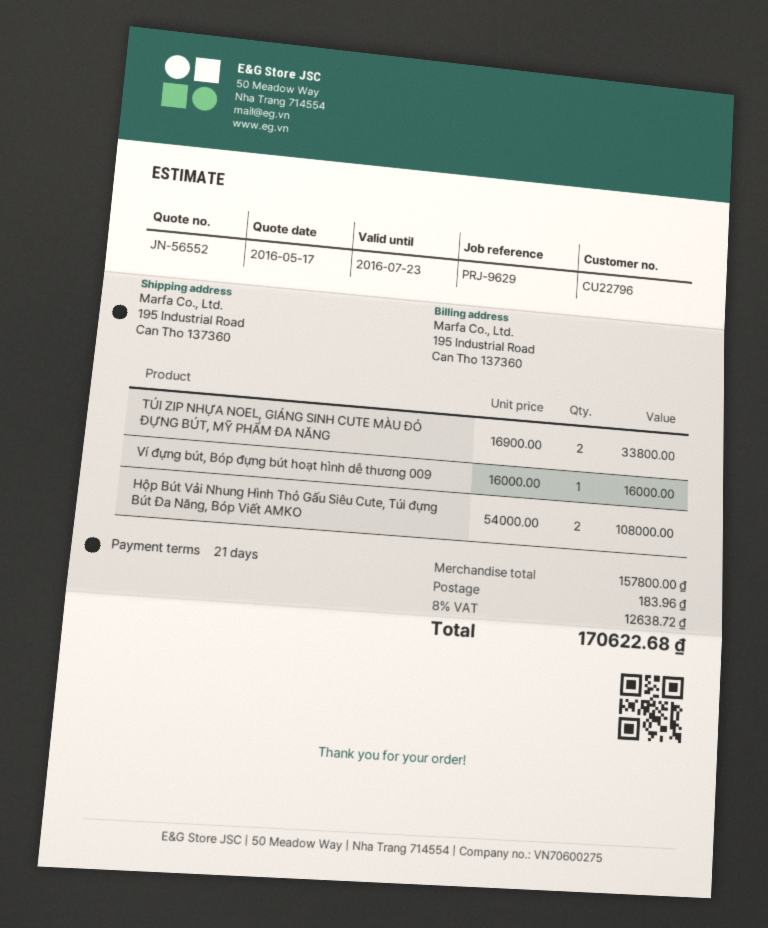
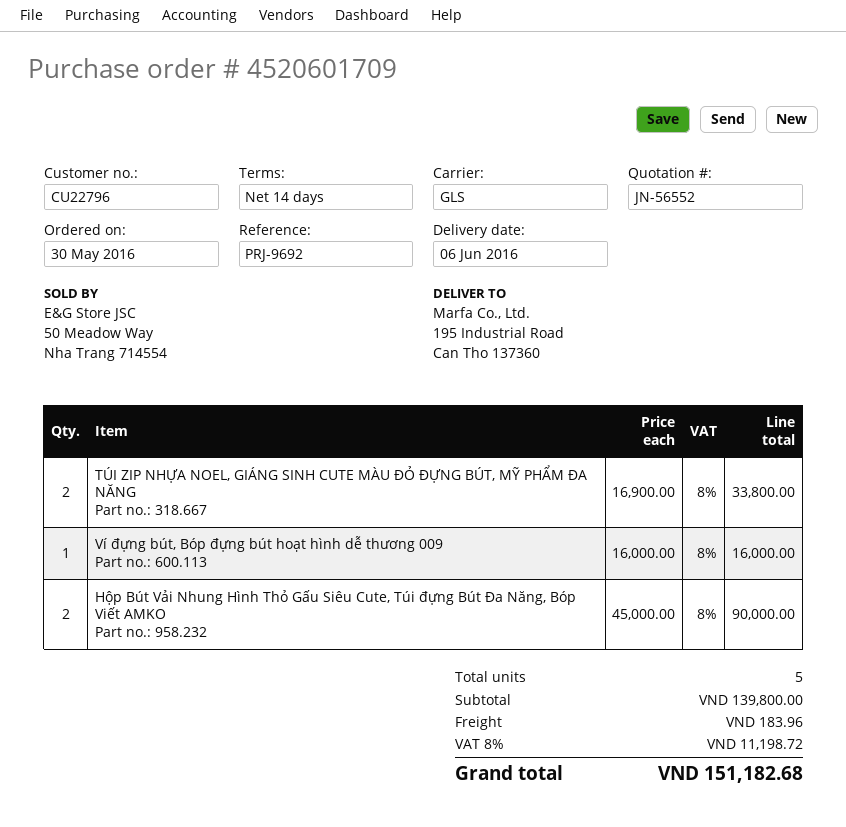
payment terms: 21 days -> 14 days
reference: PRJ-9629 -> PRJ-9692
Hộp Bút Vải Nhung Hình Thỏ Gấu Siêu Cute, Túi đựng Bút Đa Năng, Bóp Viết AMKO: 2 x 54000.00 = 108000.00 -> 2 x 45000.00 = 90000.00
subtotal: 157800.00 -> 139800.00
tax: 8% = 12638.72 -> 8% = 11198.72
total: 170622.68 -> 151182.68

